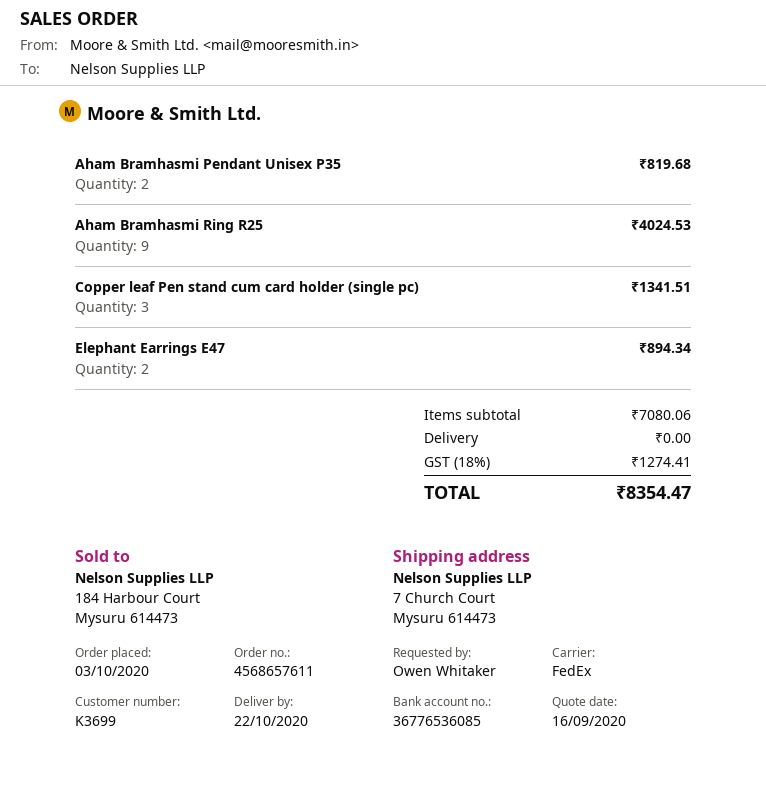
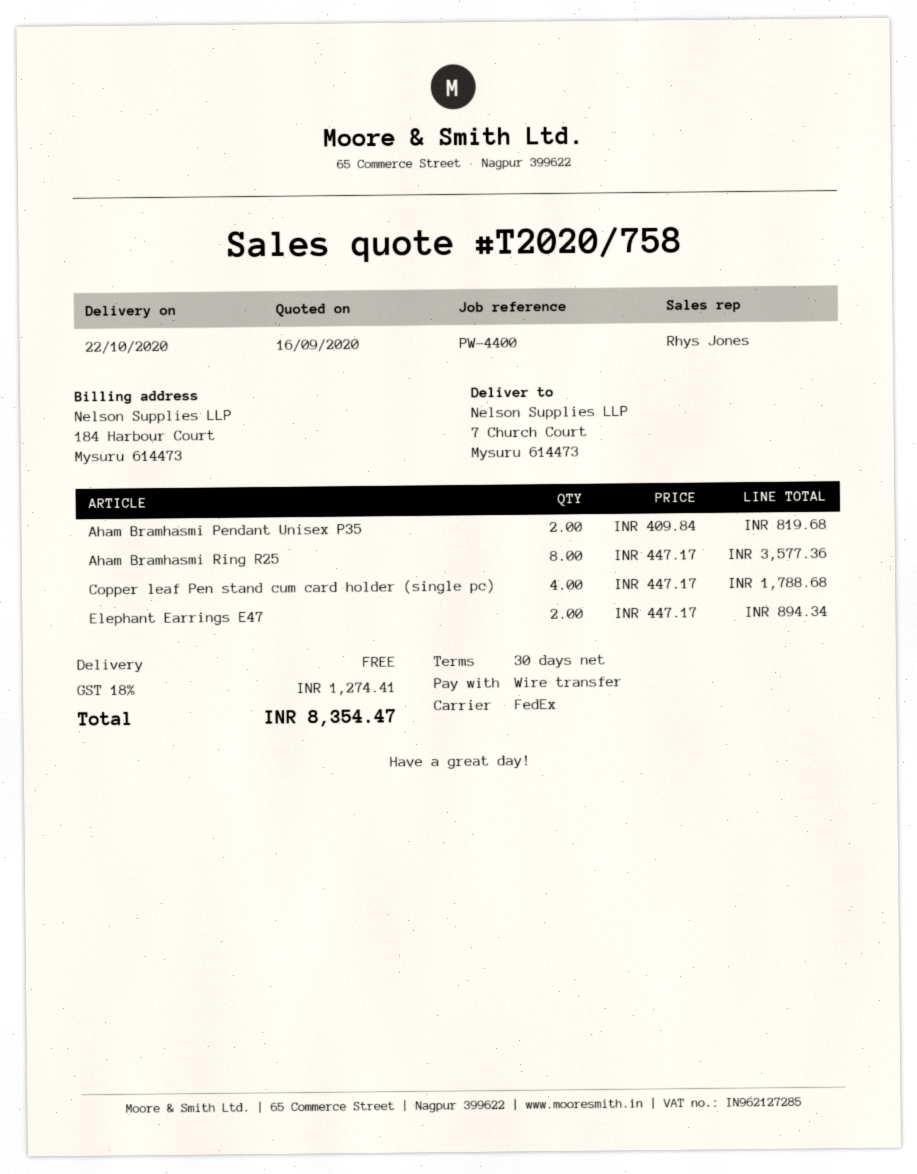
Aham Bramhasmi Ring R25: 9 for 4024.53 -> 8 for 3577.36
Copper leaf Pen stand cum card holder (single pc): 3 for 1341.51 -> 4 for 1788.68

